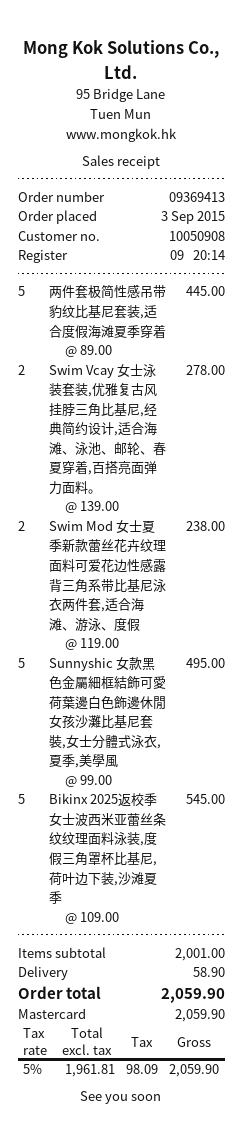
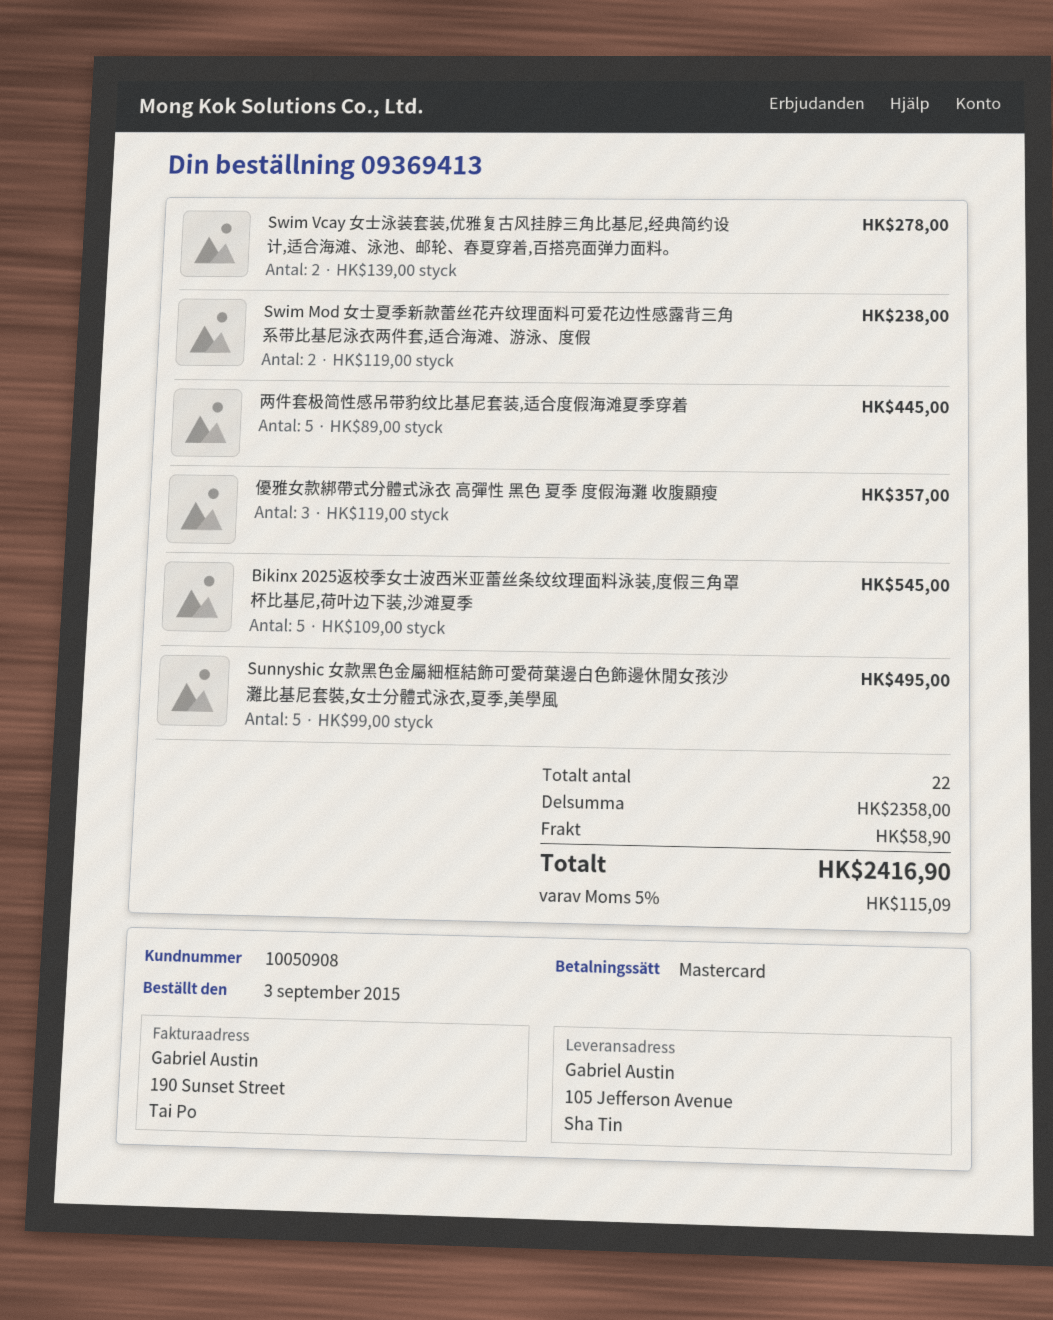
優雅女款綁帶式分體式泳衣 高彈性 黑色 夏季 度假海灘 收腹顯瘦: none -> 3 x 119.00 = 357.00
subtotal: 2001.00 -> 2358.00
tax: 5% = 98.09 -> 5% = 115.09
total: 2059.90 -> 2416.90

